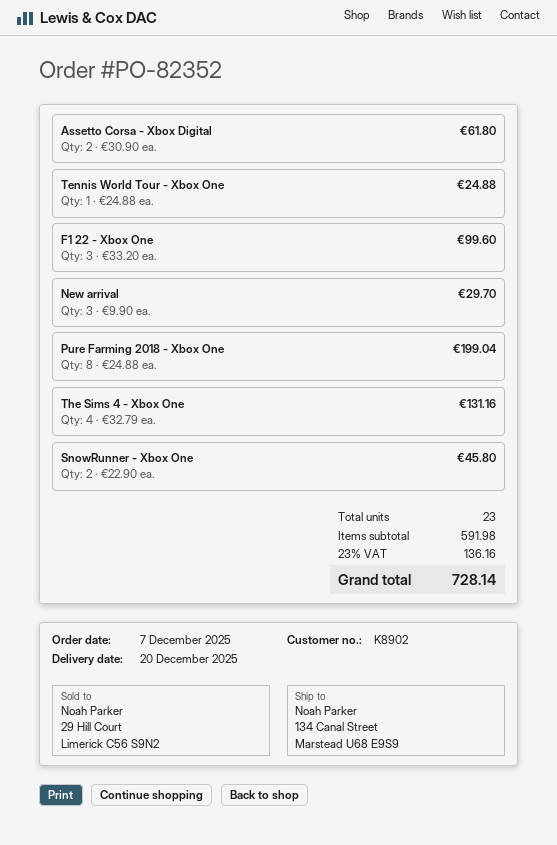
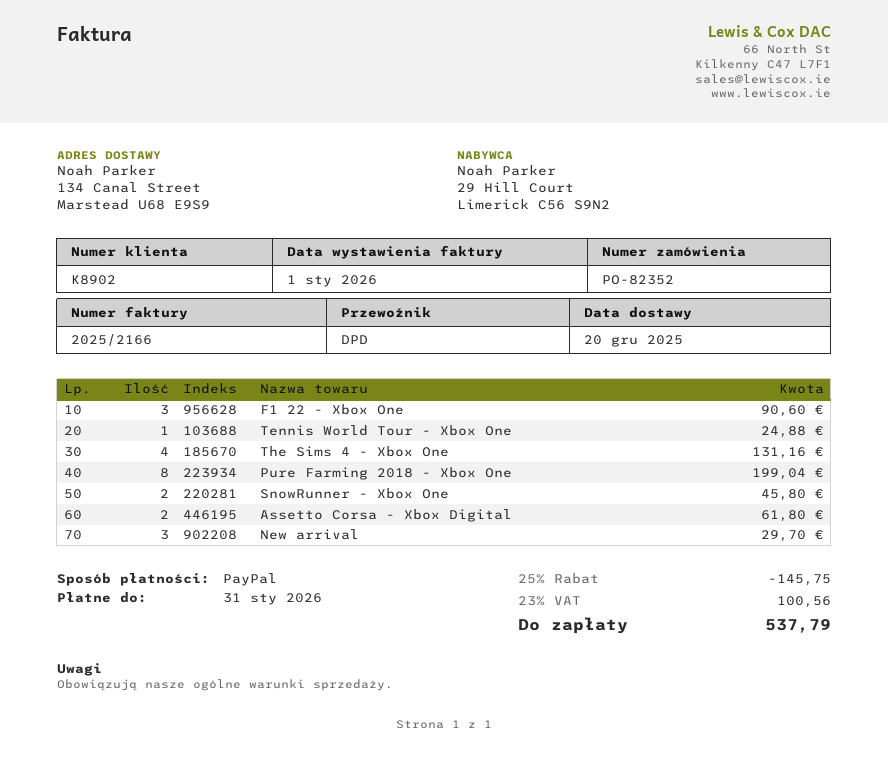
F1 22 - Xbox One: 3 for 99.60 -> 3 for 90.60
discount: none -> 25% = 145.75
tax: 23% = 136.16 -> 23% = 100.56
total: 728.14 -> 537.79

